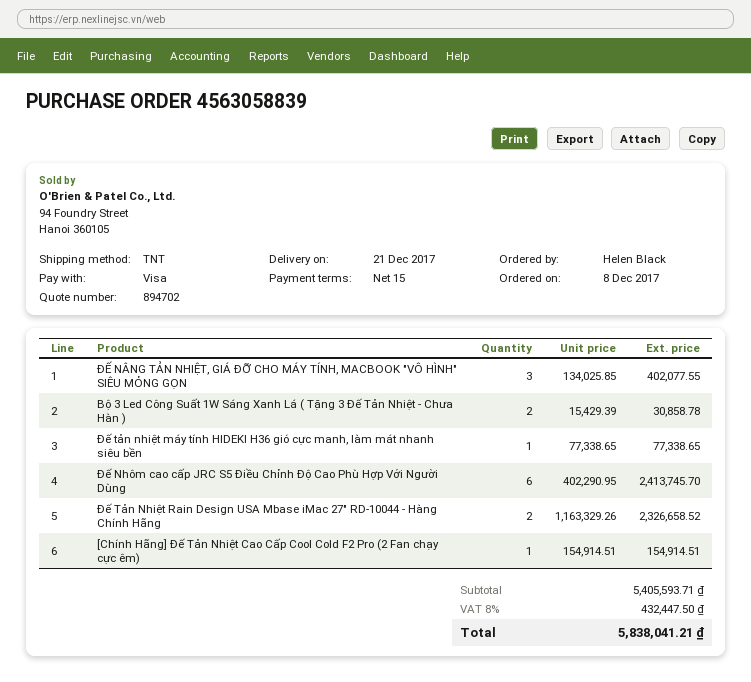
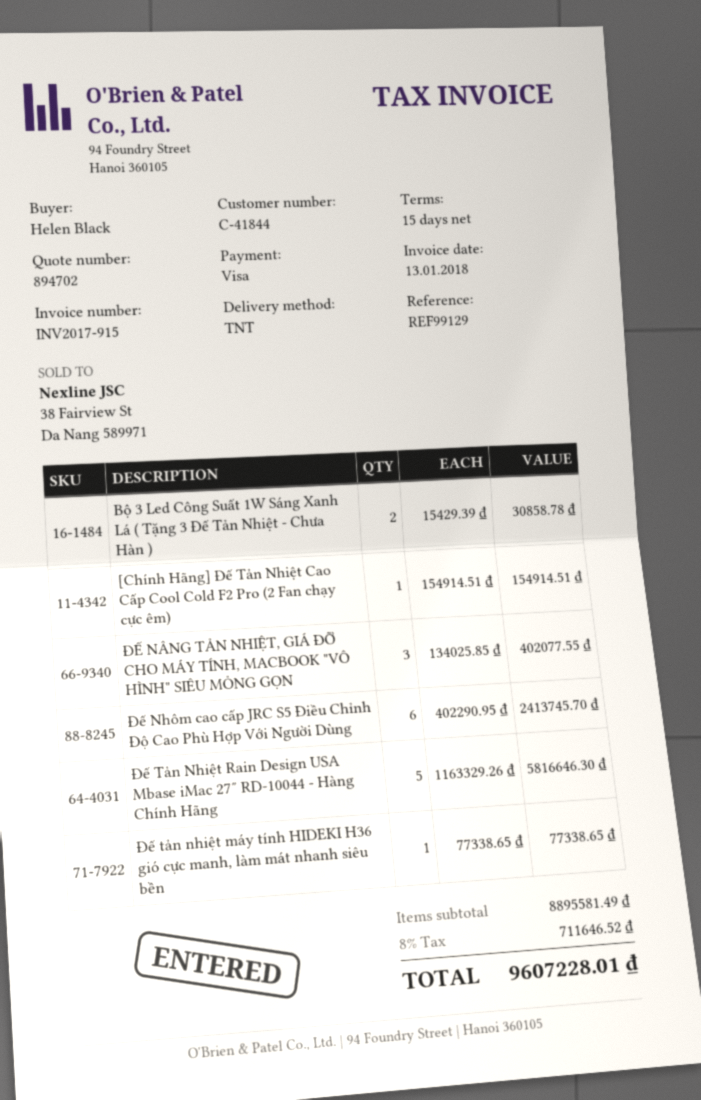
Đế Tản Nhiệt Rain Design USA Mbase iMac 27″ RD-10044 - Hàng Chính Hãng: 2 x 1163329.26 = 2326658.52 -> 5 x 1163329.26 = 5816646.30
subtotal: 5405593.71 -> 8895581.49
tax: 8% = 432447.50 -> 8% = 711646.52
total: 5838041.21 -> 9607228.01

